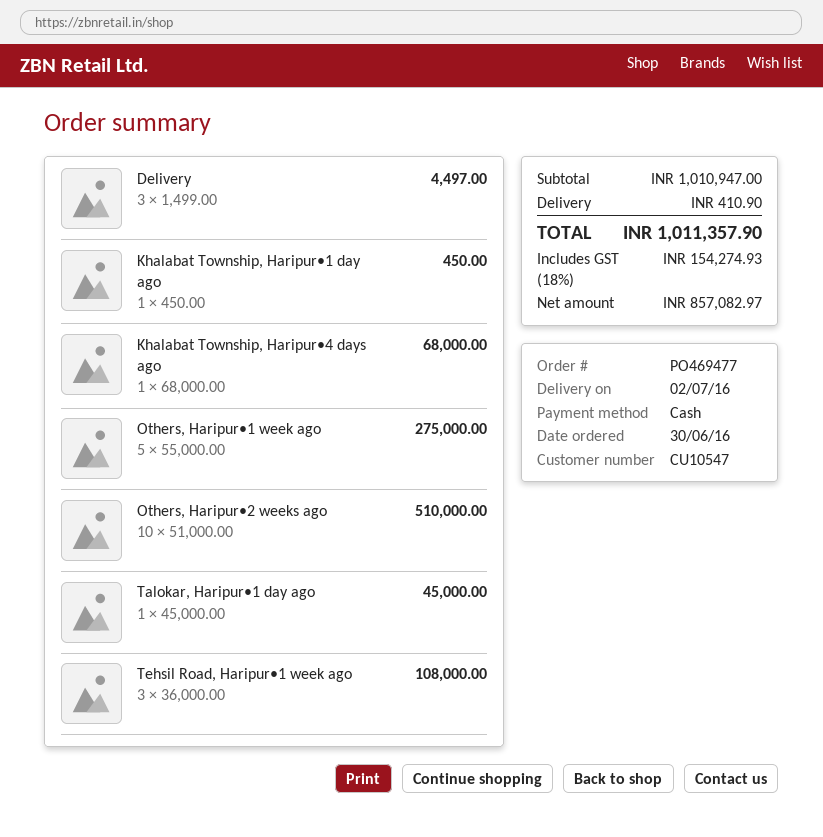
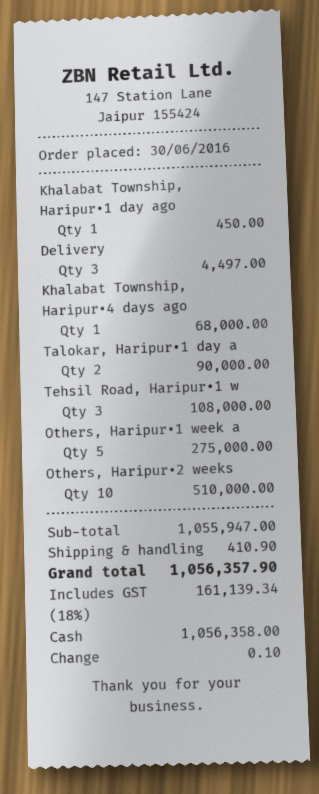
Talokar, Haripur•1 day ago: 1 for 45000.00 -> 2 for 90000.00
subtotal: 1010947.00 -> 1055947.00
tax: 18% = 154274.93 -> 18% = 161139.34
total: 1011357.90 -> 1056357.90

